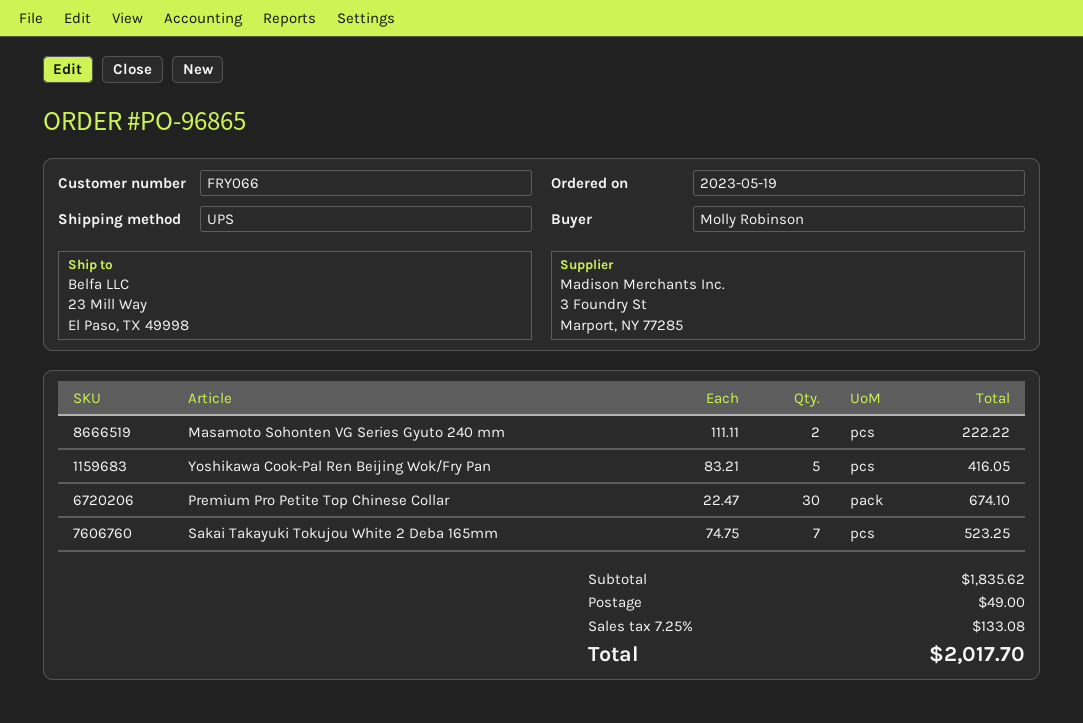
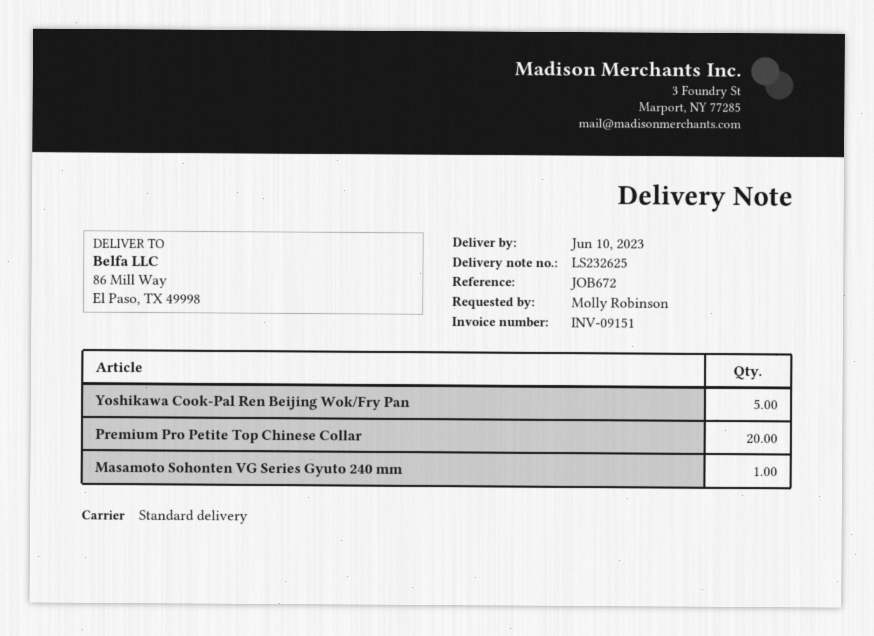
shipping method: UPS -> standard
ship to: 23 Mill Way, El Paso, TX 49998 -> 86 Mill Way, El Paso, TX 49998
Masamoto Sohonten VG Series Gyuto 240 mm: 2 -> 1
Premium Pro Petite Top Chinese Collar: 30 -> 20
Sakai Takayuki Tokujou White 2 Deba 165mm: 7 -> none

